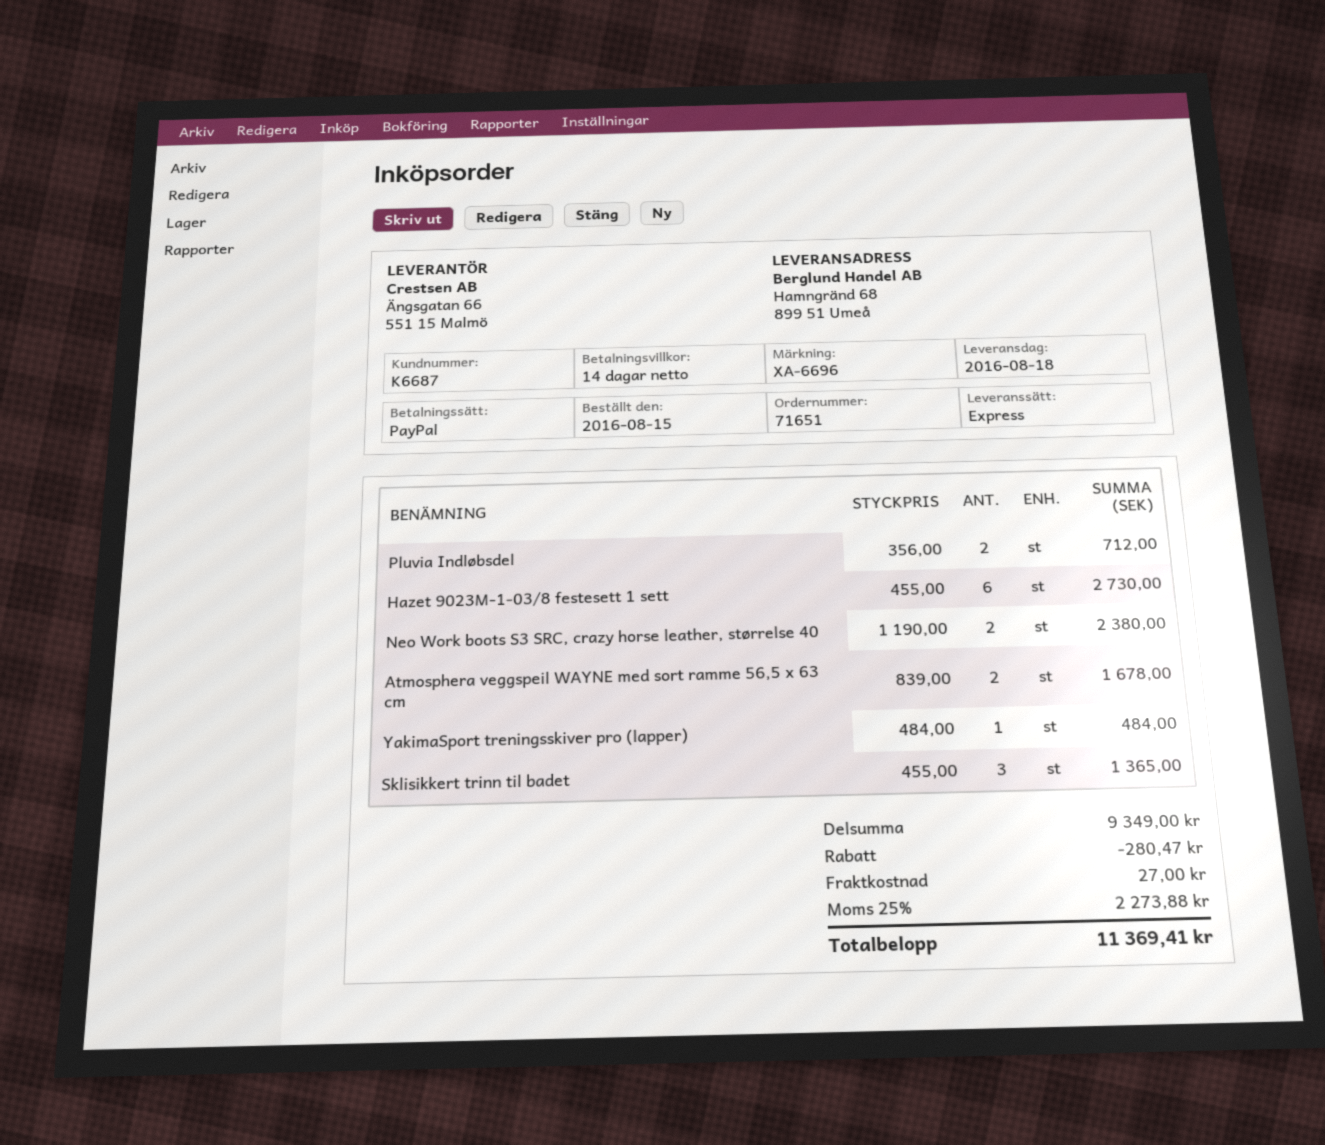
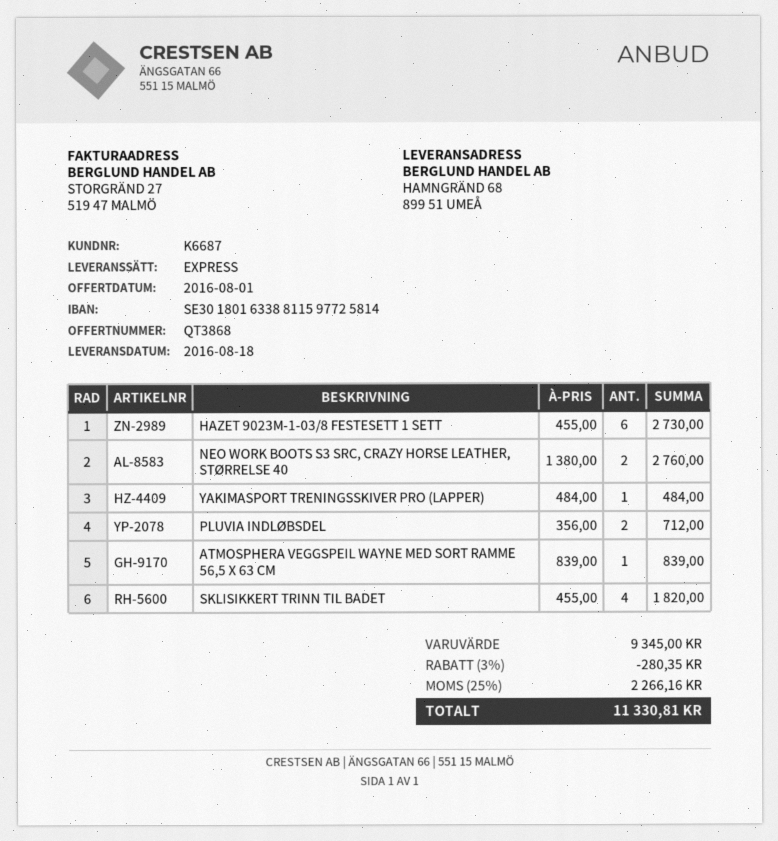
Neo Work boots S3 SRC, crazy horse leather, størrelse 40: 2 x 1190.00 = 2380.00 -> 2 x 1380.00 = 2760.00
Atmosphera veggspeil WAYNE med sort ramme 56,5 x 63 cm: 2 x 839.00 = 1678.00 -> 1 x 839.00 = 839.00
Sklisikkert trinn til badet: 3 x 455.00 = 1365.00 -> 4 x 455.00 = 1820.00
subtotal: 9349.00 -> 9345.00
discount: 280.47 -> 280.35
shipping: 27.00 -> none
tax: 25% = 2273.88 -> 25% = 2266.16
total: 11369.41 -> 11330.81

